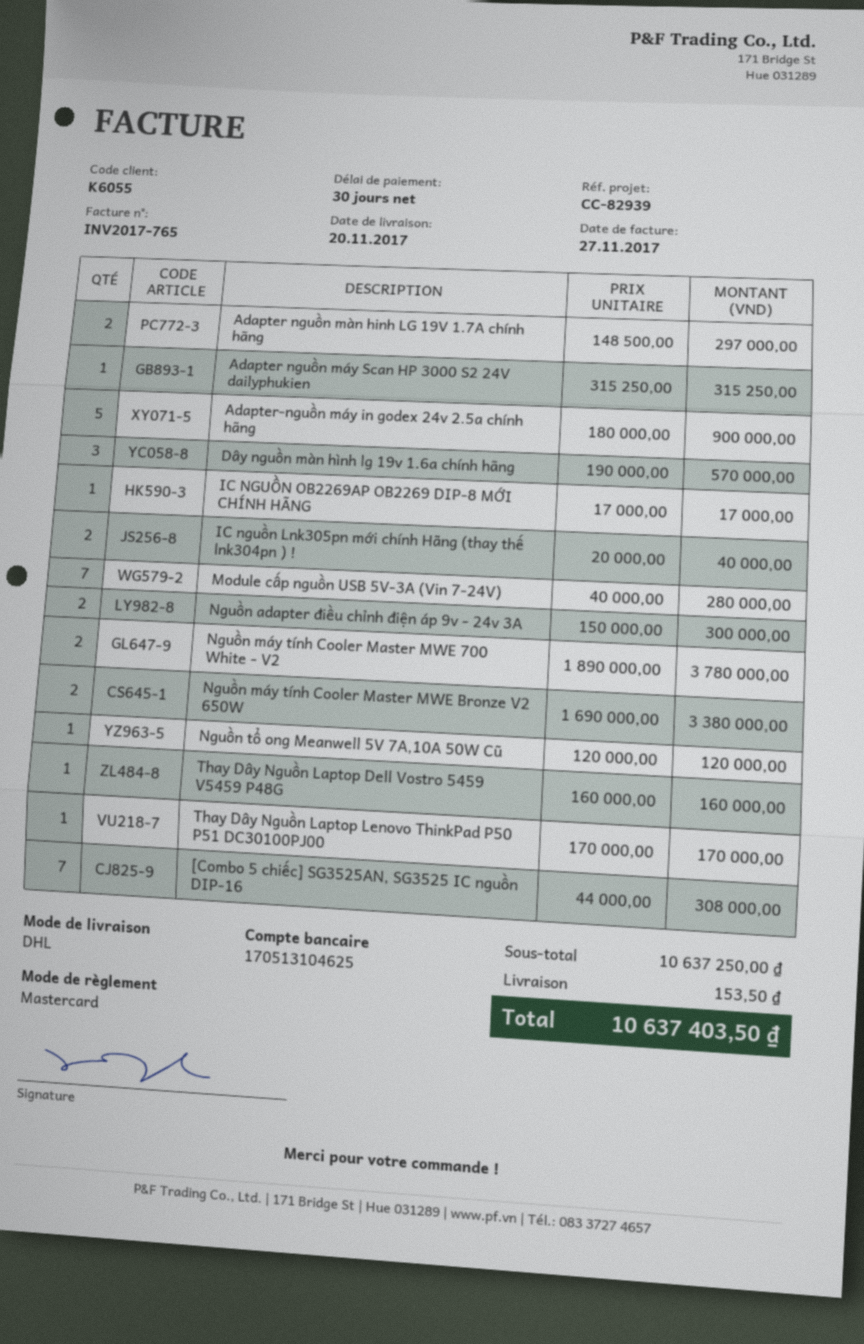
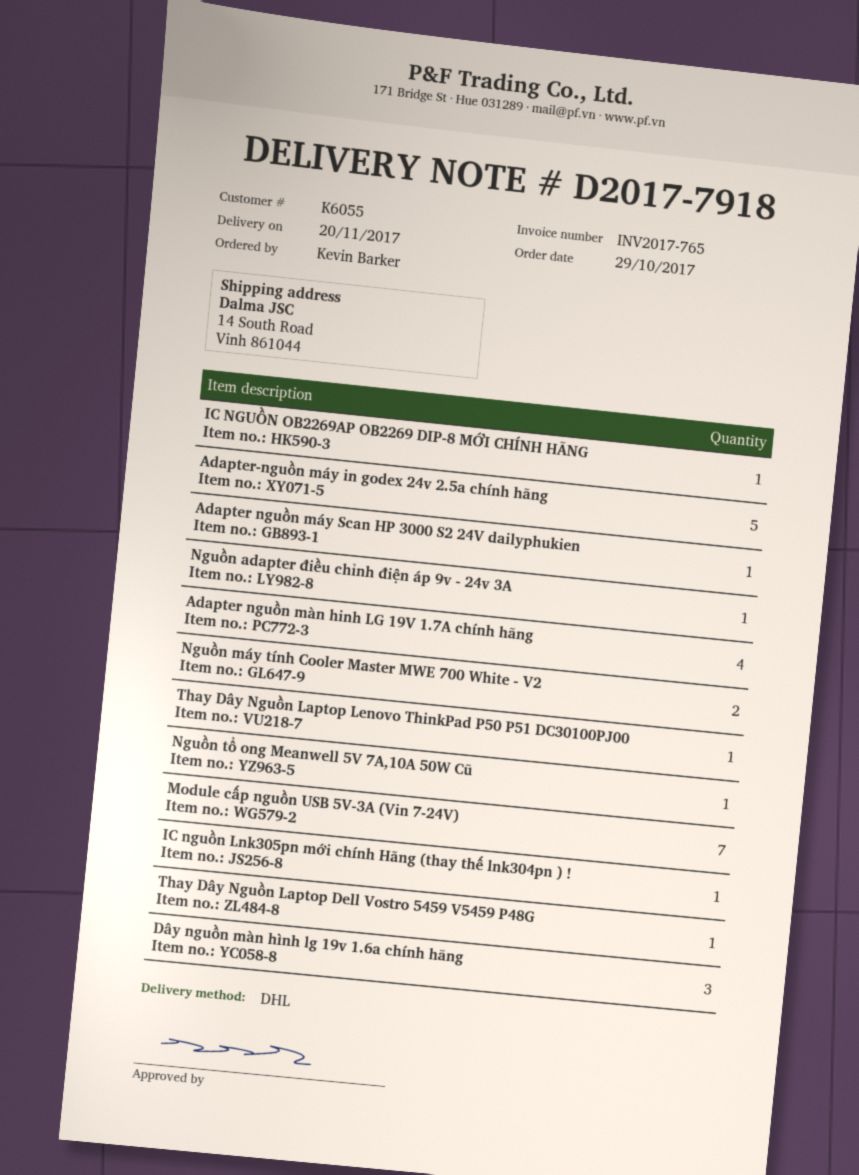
Adapter nguồn màn hinh LG 19V 1.7A chính hãng: 2 -> 4
IC nguồn Lnk305pn mới chính Hãng (thay thế lnk304pn ) !: 2 -> 1
Nguồn adapter điều chỉnh điện áp 9v - 24v 3A: 2 -> 1
Nguồn máy tính Cooler Master MWE Bronze V2 650W: 2 -> none
[Combo 5 chiếc] SG3525AN, SG3525 IC nguồn DIP-16: 7 -> none

